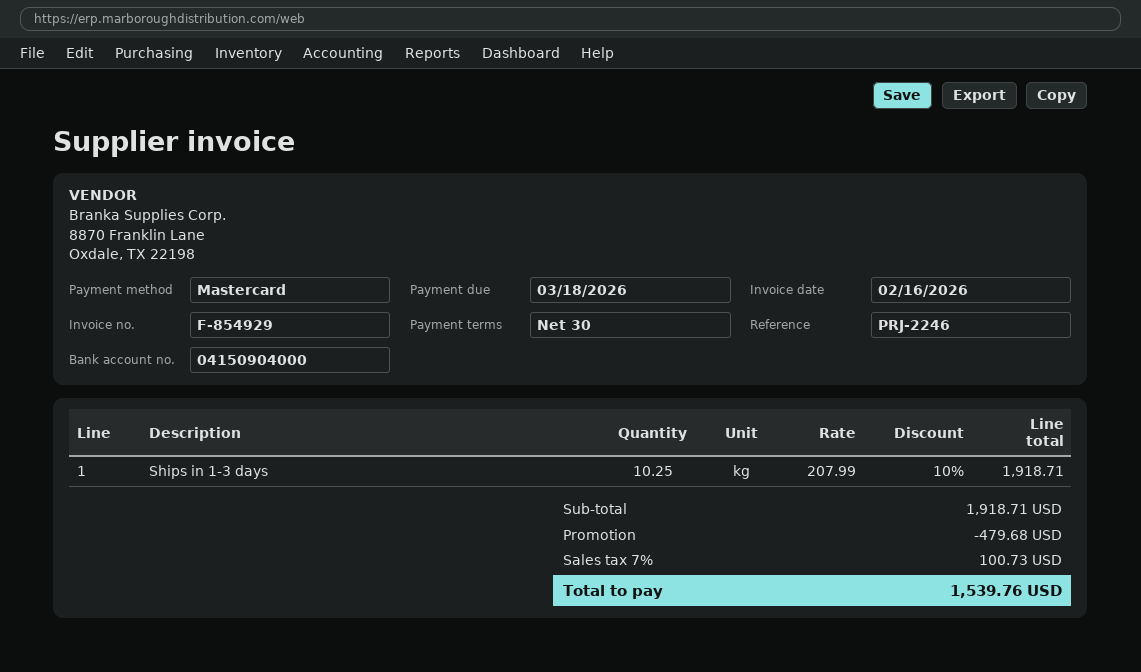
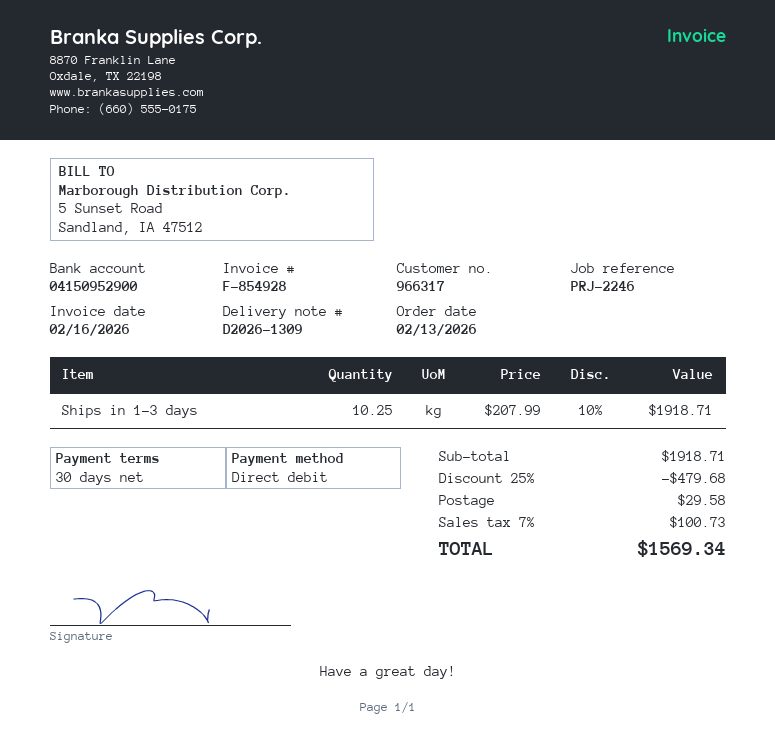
invoice number: F-854929 -> F-854928
payment method: Mastercard -> direct debit
bank account: 04150904000 -> 04150952900
shipping: none -> 29.58
total: 1539.76 -> 1569.34

